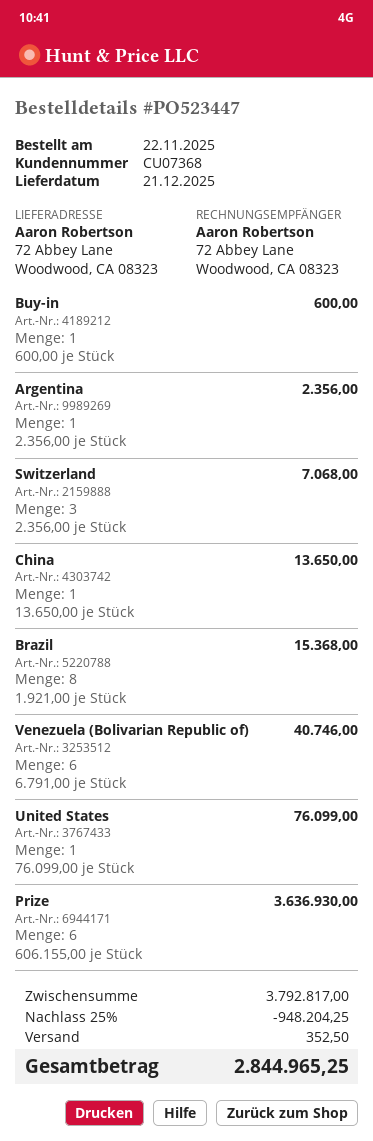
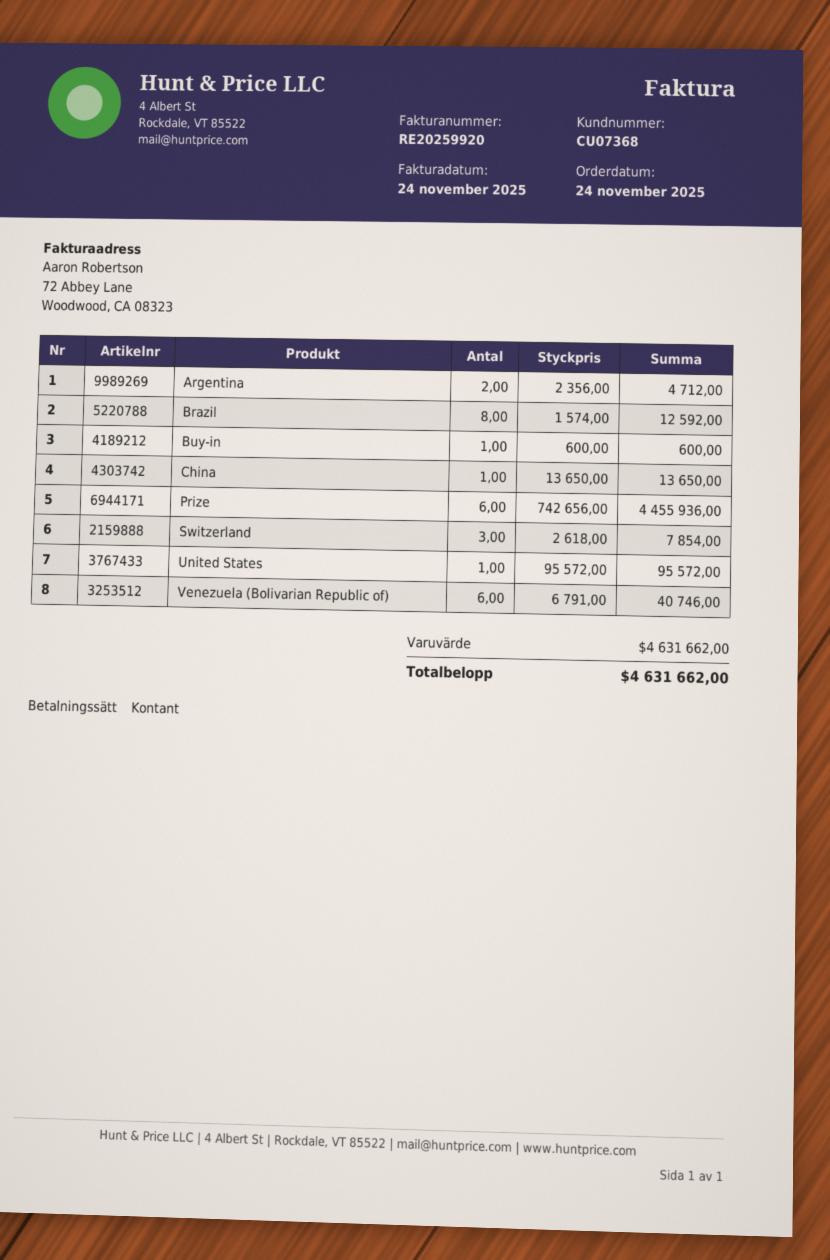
order date: 2025-11-22 -> 2025-11-24
Argentina: 1 x 2356.00 = 2356.00 -> 2 x 2356.00 = 4712.00
Switzerland: 3 x 2356.00 = 7068.00 -> 3 x 2618.00 = 7854.00
Brazil: 8 x 1921.00 = 15368.00 -> 8 x 1574.00 = 12592.00
United States: 1 x 76099.00 = 76099.00 -> 1 x 95572.00 = 95572.00
Prize: 6 x 606155.00 = 3636930.00 -> 6 x 742656.00 = 4455936.00
subtotal: 3792817.00 -> 4631662.00
discount: 25% = 948204.25 -> none
shipping: 352.50 -> none
total: 2844965.25 -> 4631662.00

